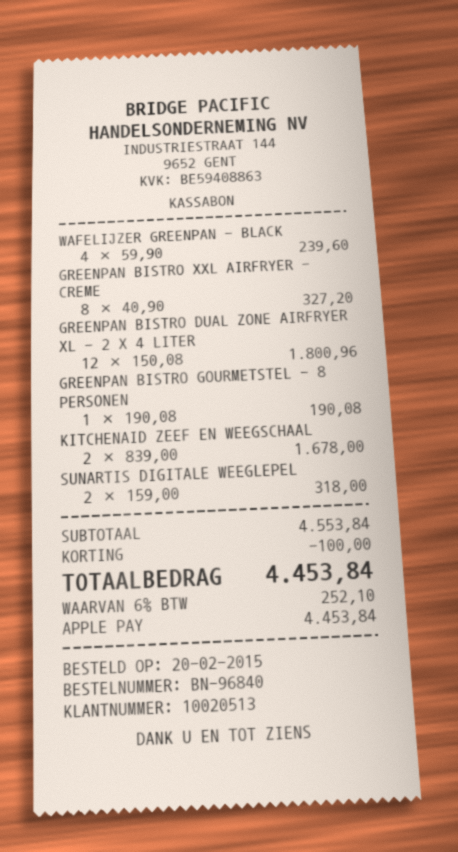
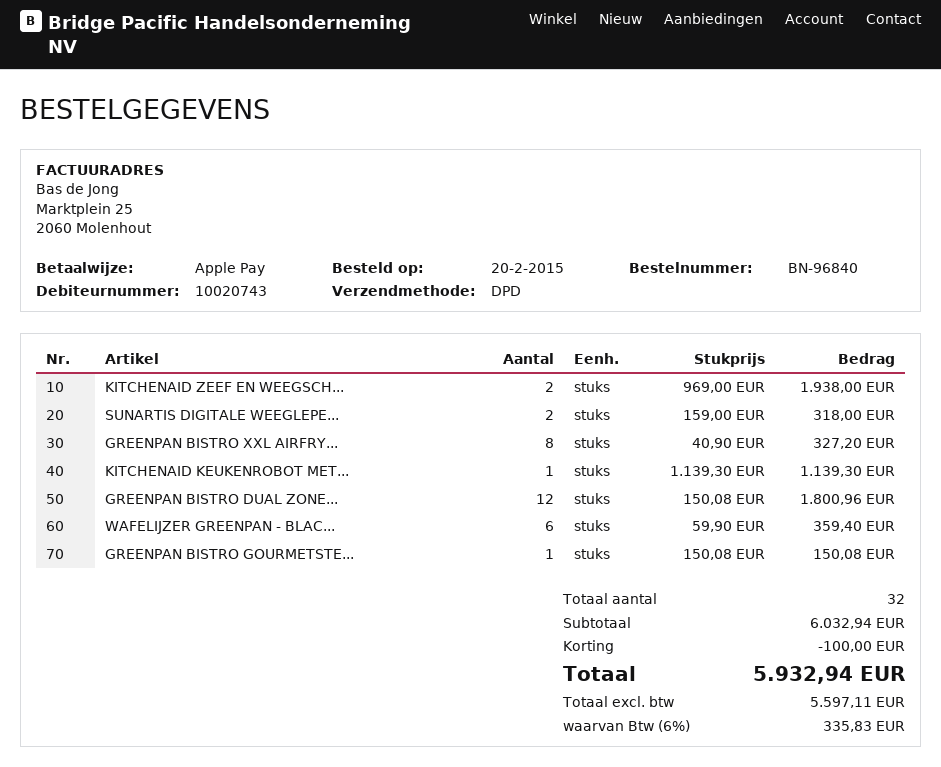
customer number: 10020513 -> 10020743
WAFELIJZER GREENPAN - BLACK: 4 x 59.90 = 239.60 -> 6 x 59.90 = 359.40
GREENPAN BISTRO GOURMETSTEL - 8 PERSONEN: 1 x 190.08 = 190.08 -> 1 x 150.08 = 150.08
KITCHENAID ZEEF EN WEEGSCHAAL: 2 x 839.00 = 1678.00 -> 2 x 969.00 = 1938.00
KITCHENAID KEUKENROBOT MET...: none -> 1 x 1139.30 = 1139.30
subtotal: 4553.84 -> 6032.94
tax: 6% = 252.10 -> 6% = 335.83
total: 4453.84 -> 5932.94

